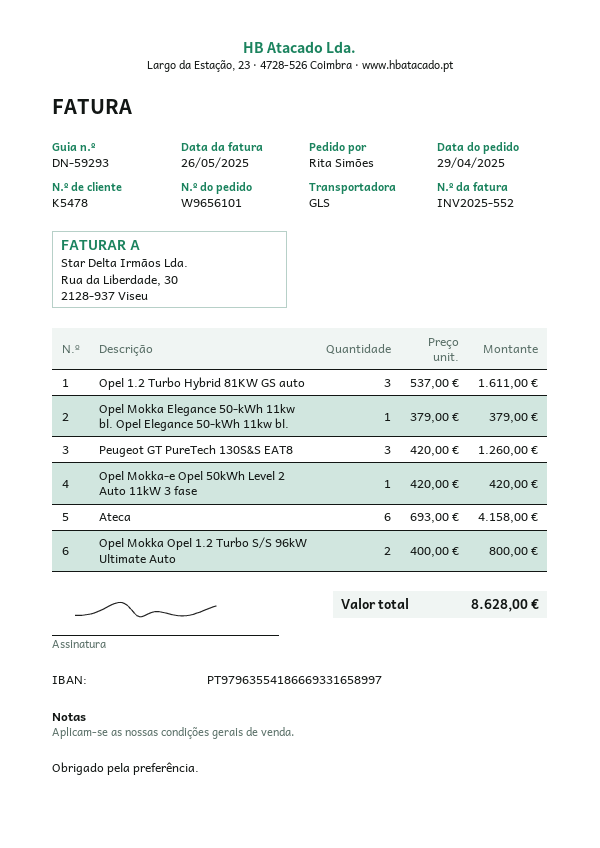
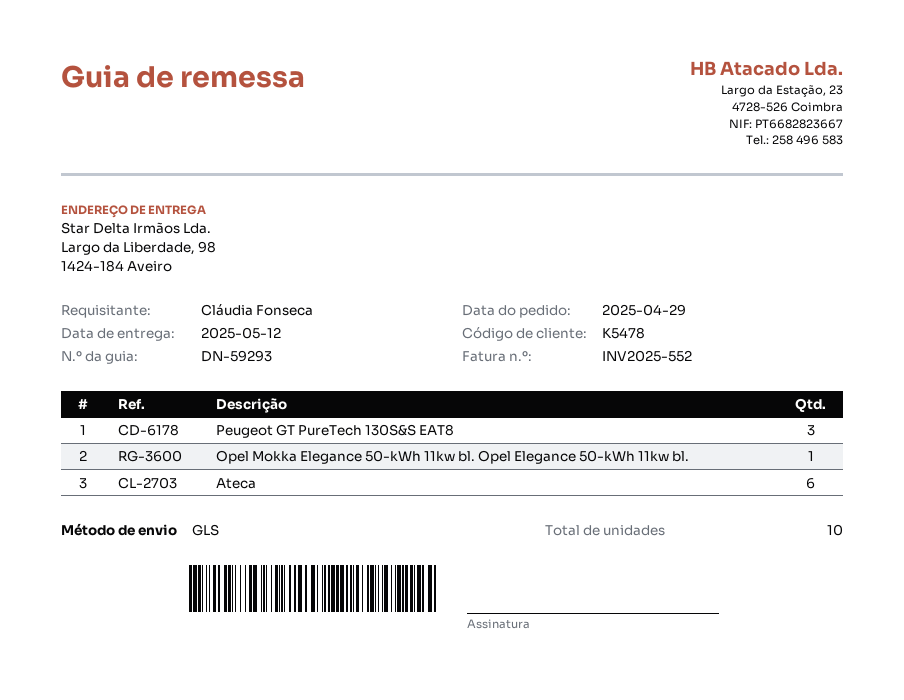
ordered by: Rita Simões -> Cláudia Fonseca
Opel 1.2 Turbo Hybrid 81KW GS auto: 3 -> none
Opel Mokka-e Opel 50kWh Level 2 Auto 11kW 3 fase: 1 -> none
Opel Mokka Opel 1.2 Turbo S/S 96kW Ultimate Auto: 2 -> none

